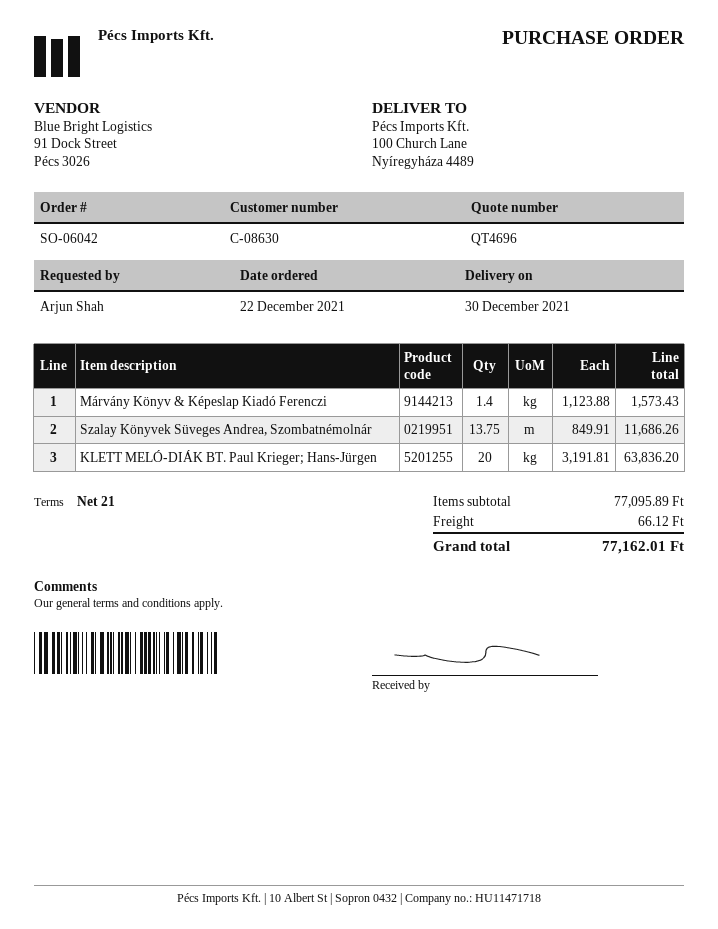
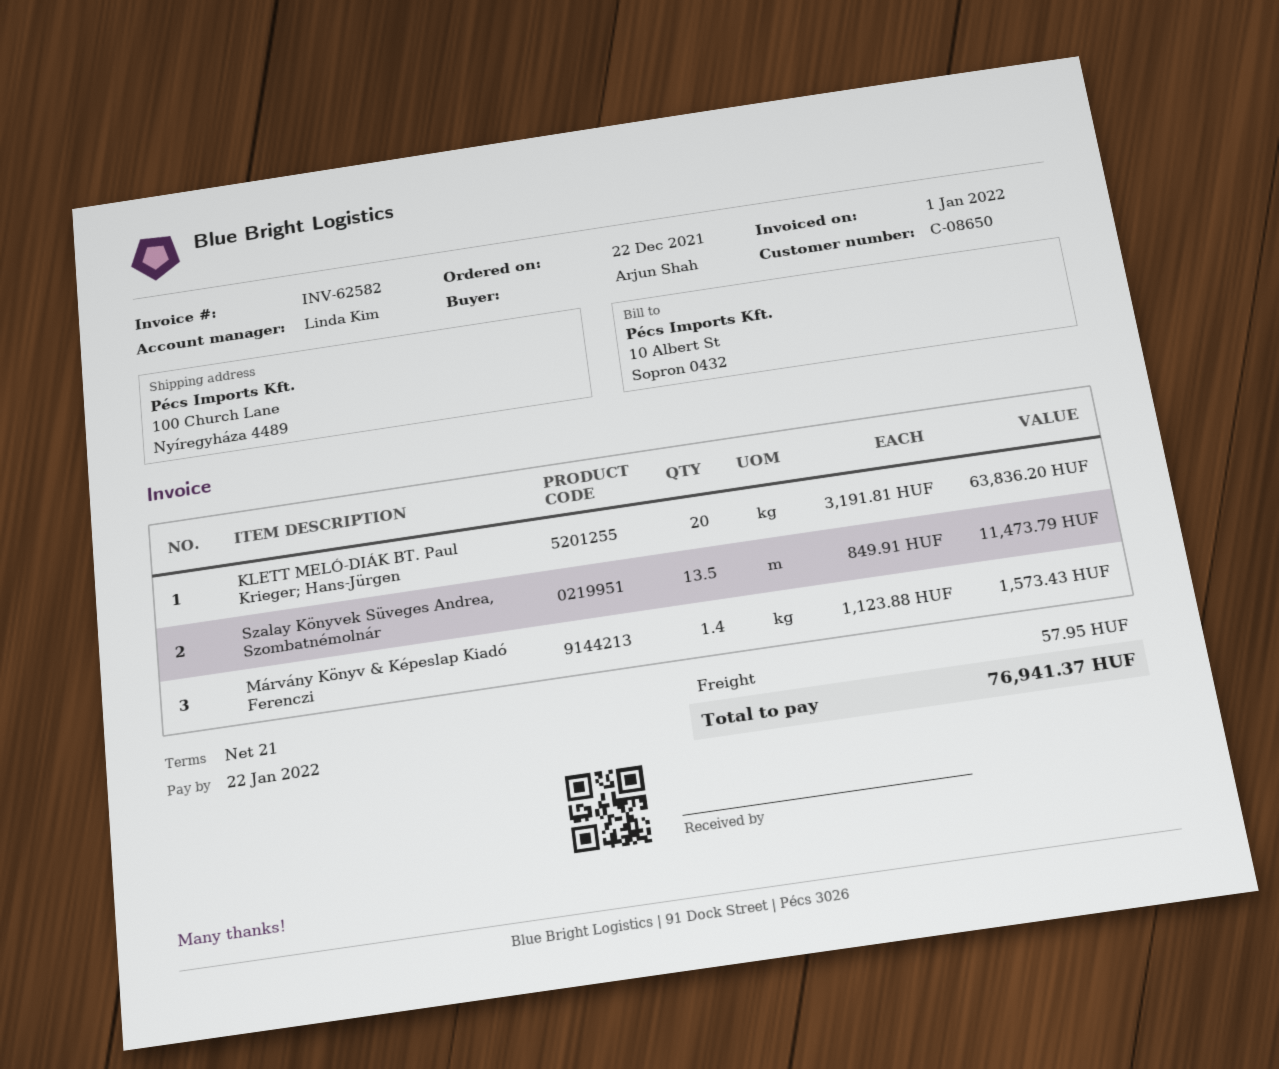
customer number: C-08630 -> C-08650
Szalay Könyvek Süveges Andrea, Szombatnémolnár: 13.75 x 849.91 = 11686.26 -> 13.5 x 849.91 = 11473.79
shipping: 66.12 -> 57.95
total: 77162.01 -> 76941.37

